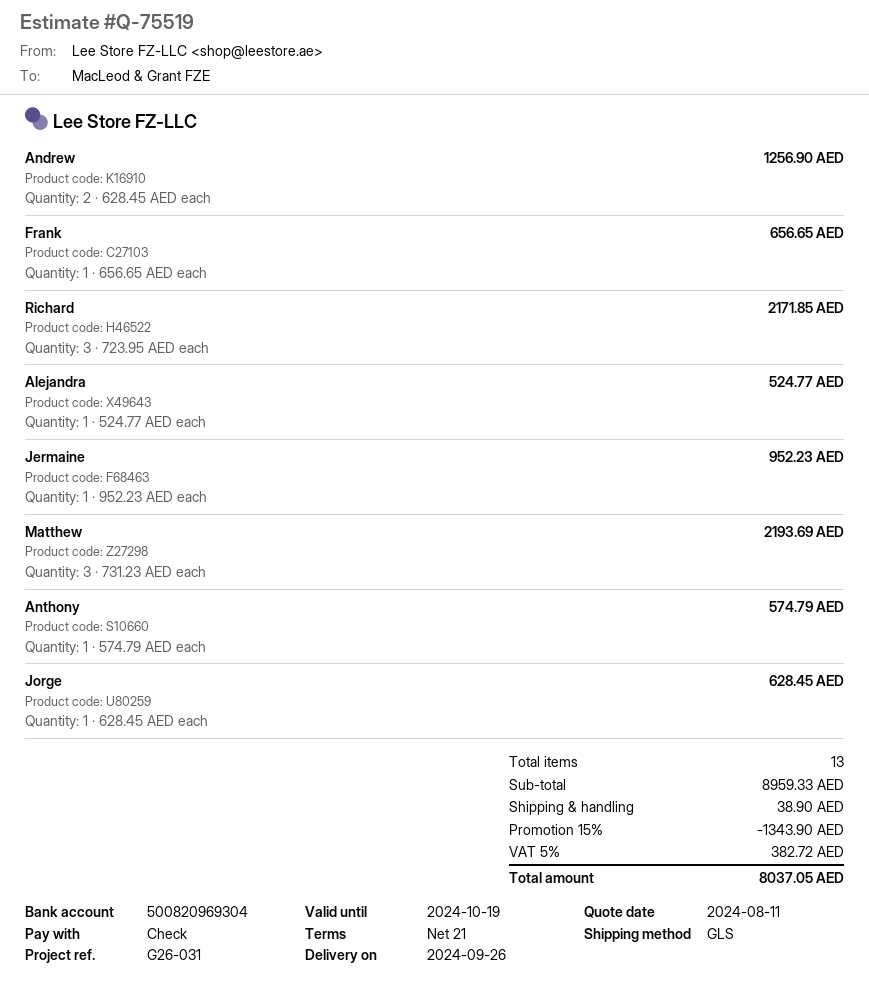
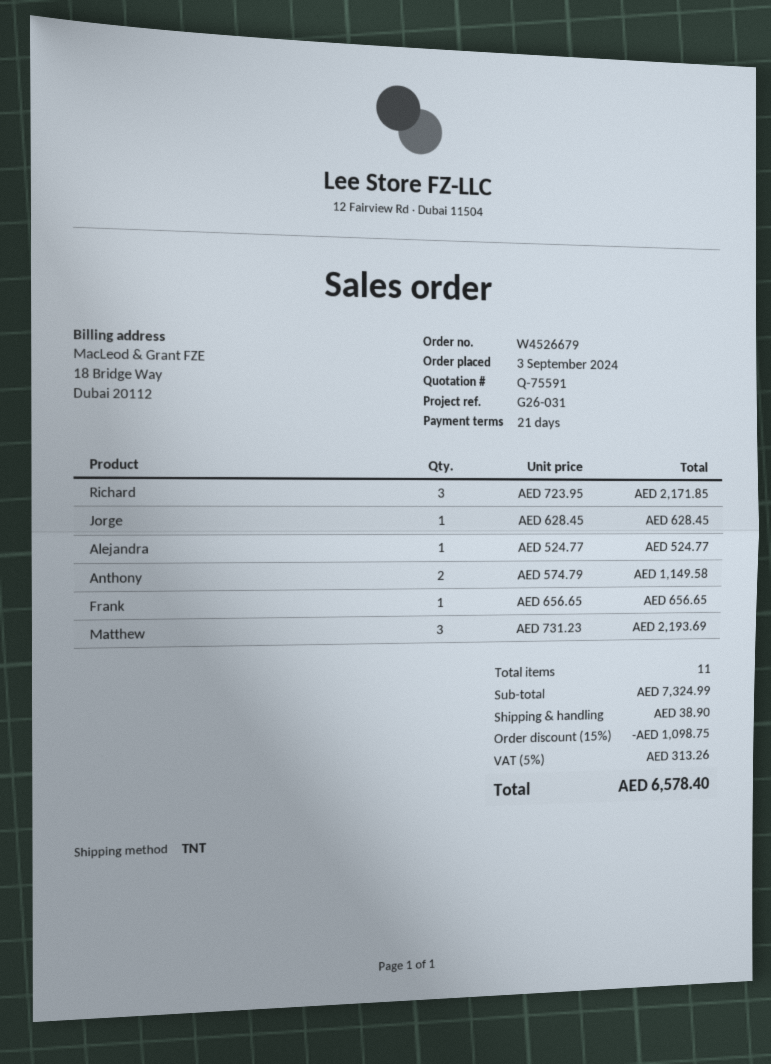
quote number: Q-75519 -> Q-75591
shipping method: GLS -> TNT
Andrew: 2 x 628.45 = 1256.90 -> none
Jermaine: 1 x 952.23 = 952.23 -> none
Anthony: 1 x 574.79 = 574.79 -> 2 x 574.79 = 1149.58
total quantity: 13 -> 11
subtotal: 8959.33 -> 7324.99
discount: 15% = 1343.90 -> 15% = 1098.75
tax: 5% = 382.72 -> 5% = 313.26
total: 8037.05 -> 6578.40

